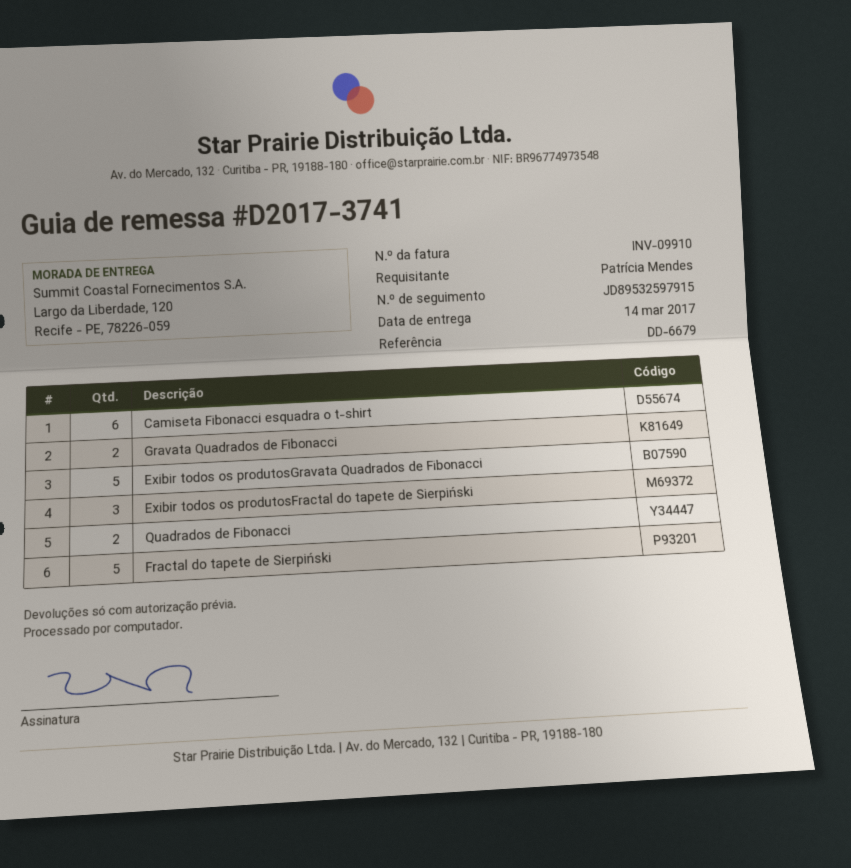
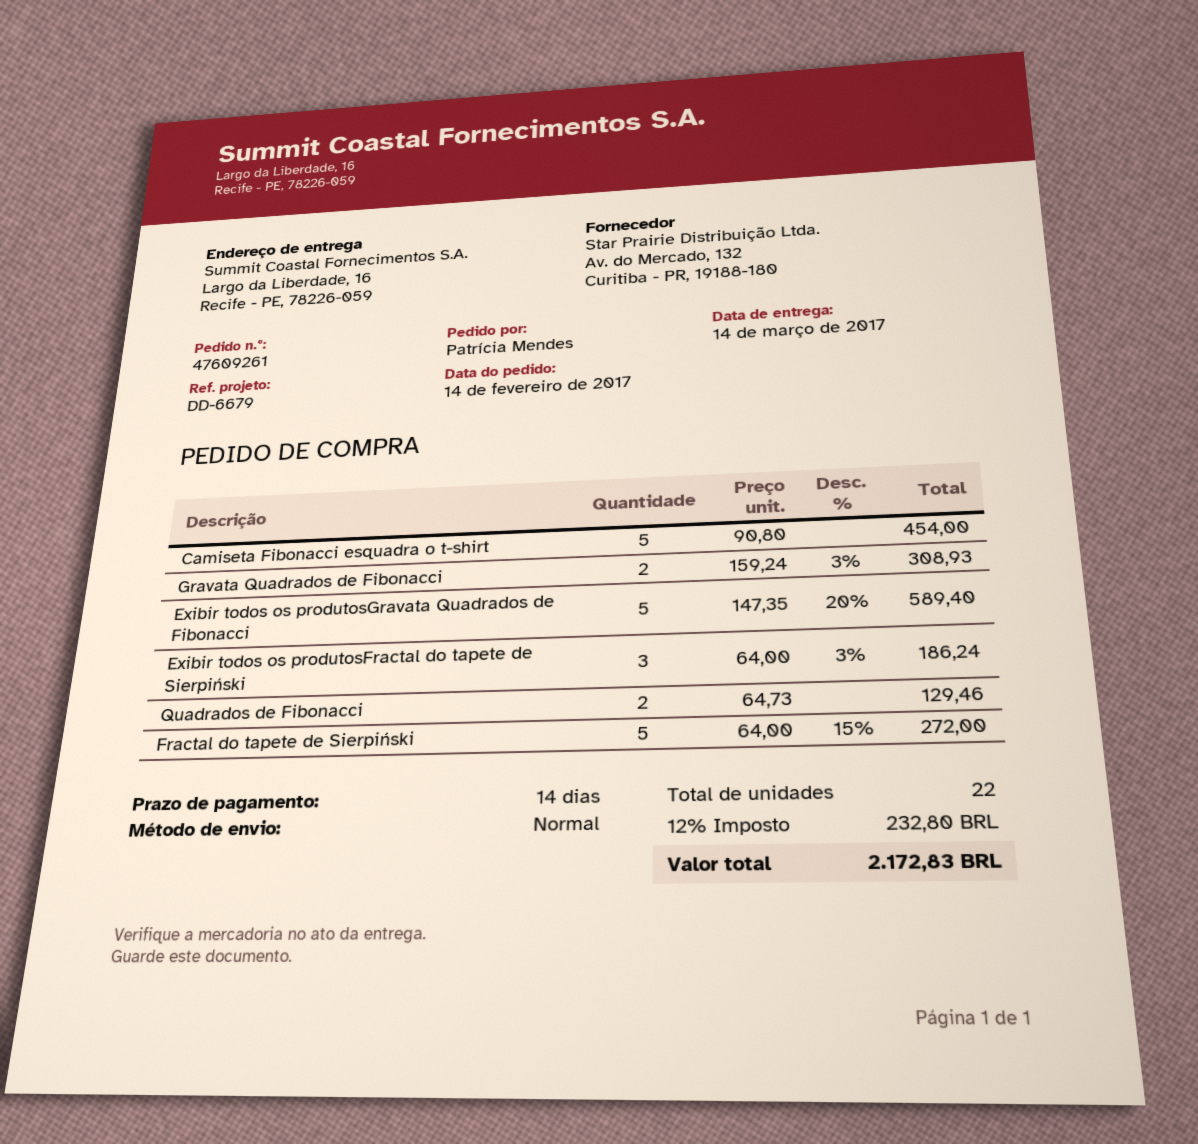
ship to: Largo da Liberdade, 120, Recife - PE, 78226-059 -> Largo da Liberdade, 16, Recife - PE, 78226-059
Camiseta Fibonacci esquadra o t-shirt: 6 -> 5

